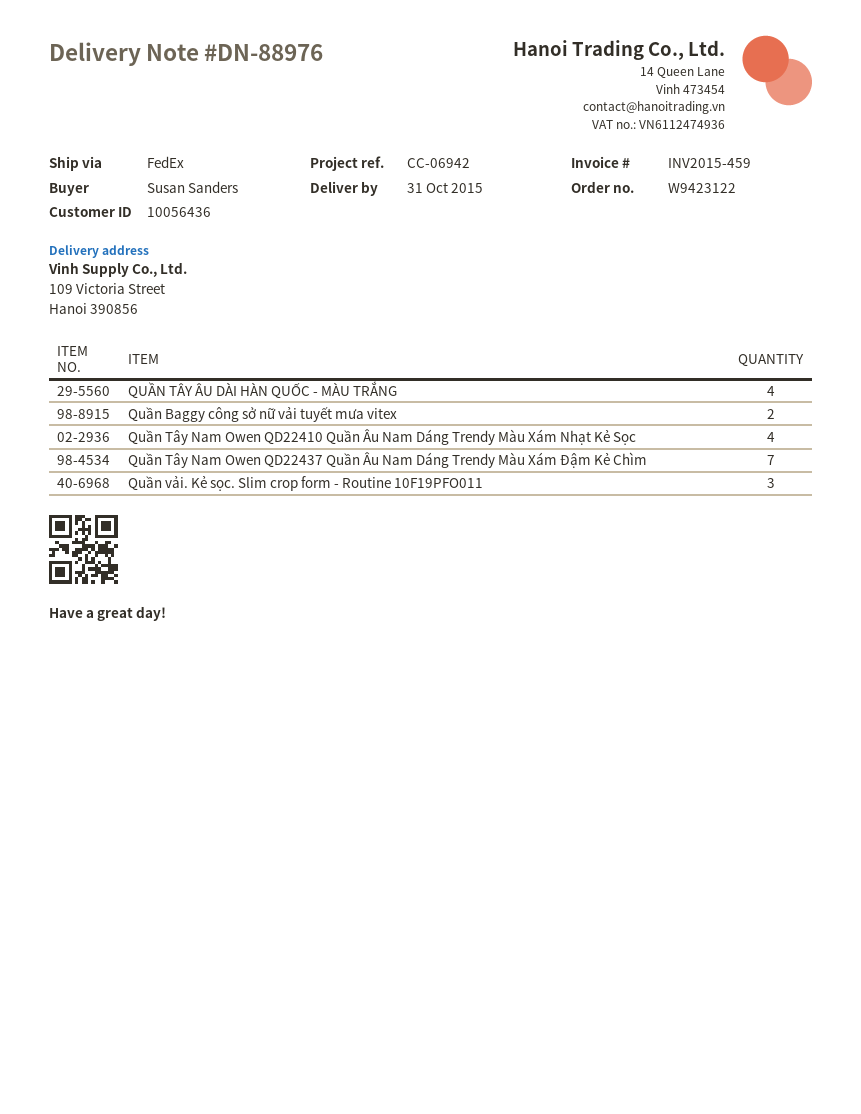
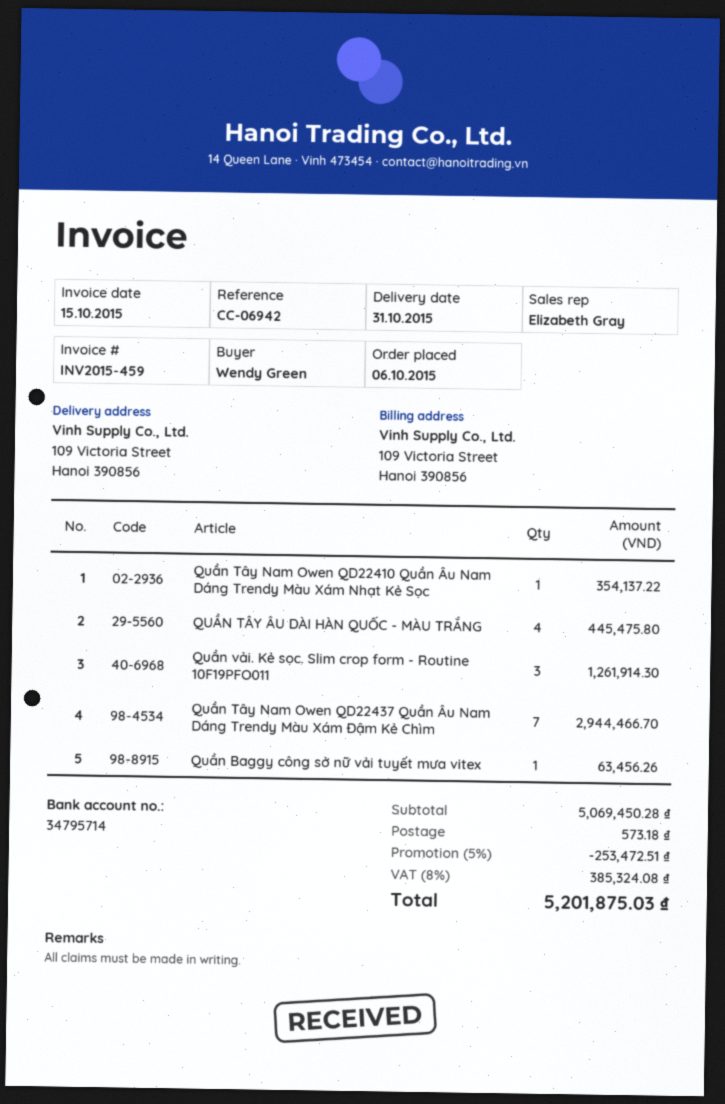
ordered by: Susan Sanders -> Wendy Green
Quần Baggy công sở nữ vải tuyết mưa vitex: 2 -> 1
Quần Tây Nam Owen QD22410 Quần Âu Nam Dáng Trendy Màu Xám Nhạt Kẻ Sọc: 4 -> 1

